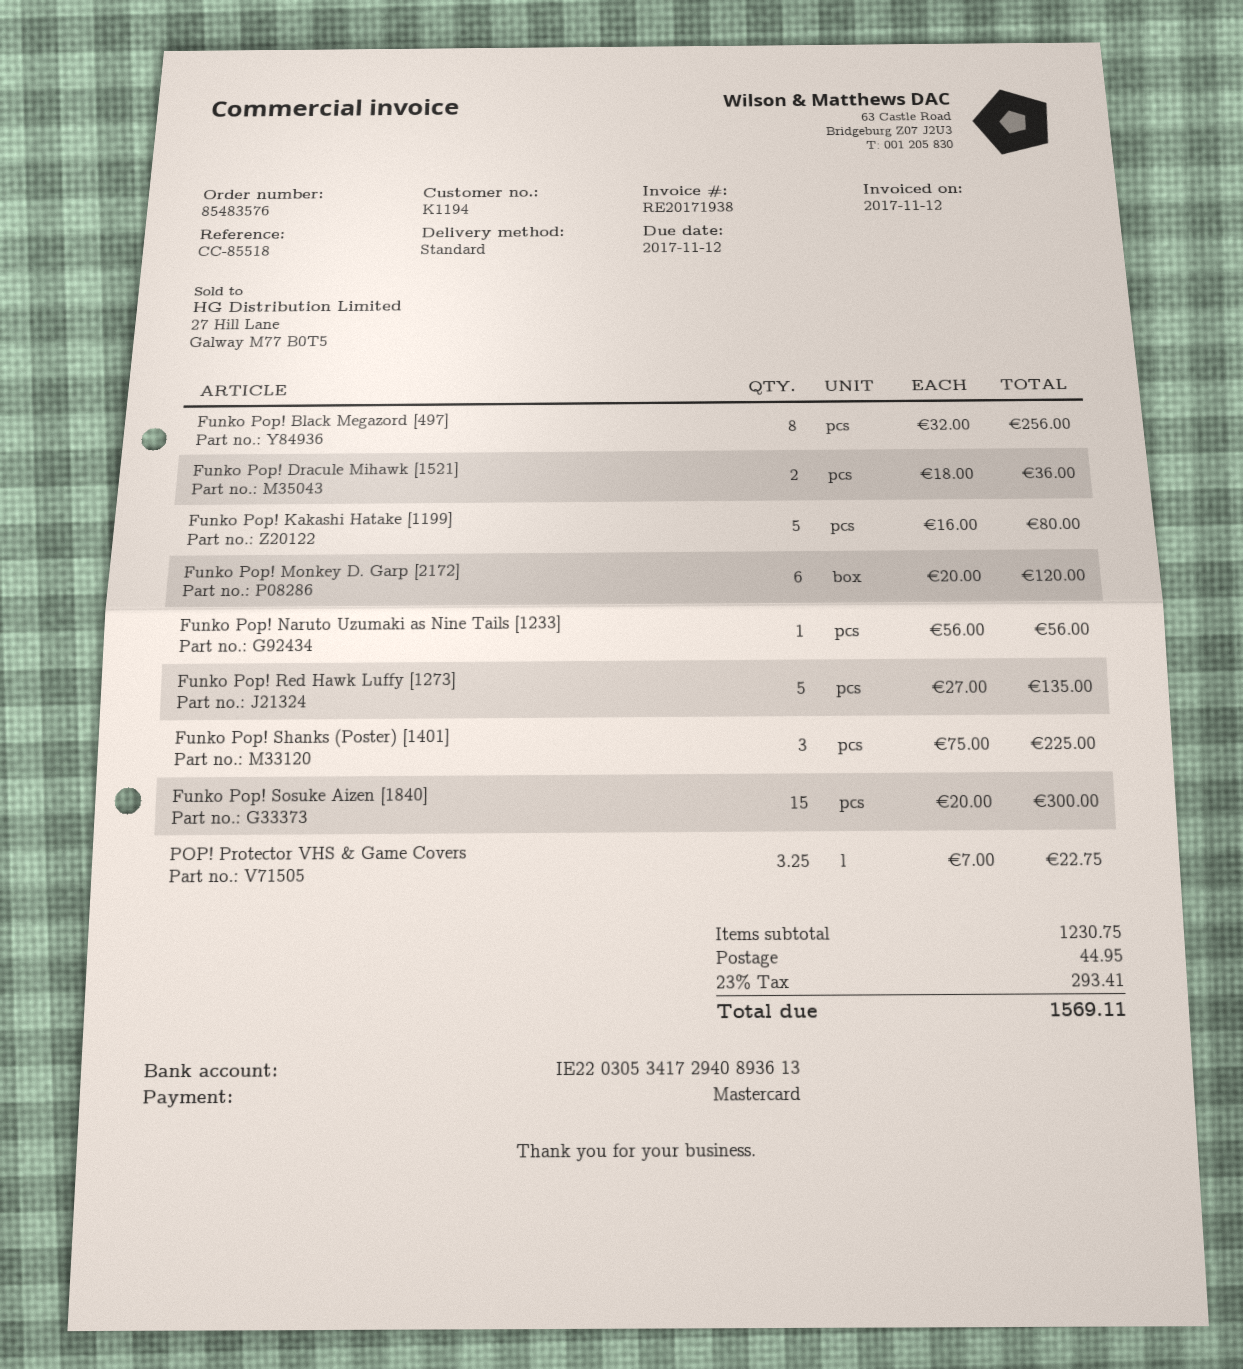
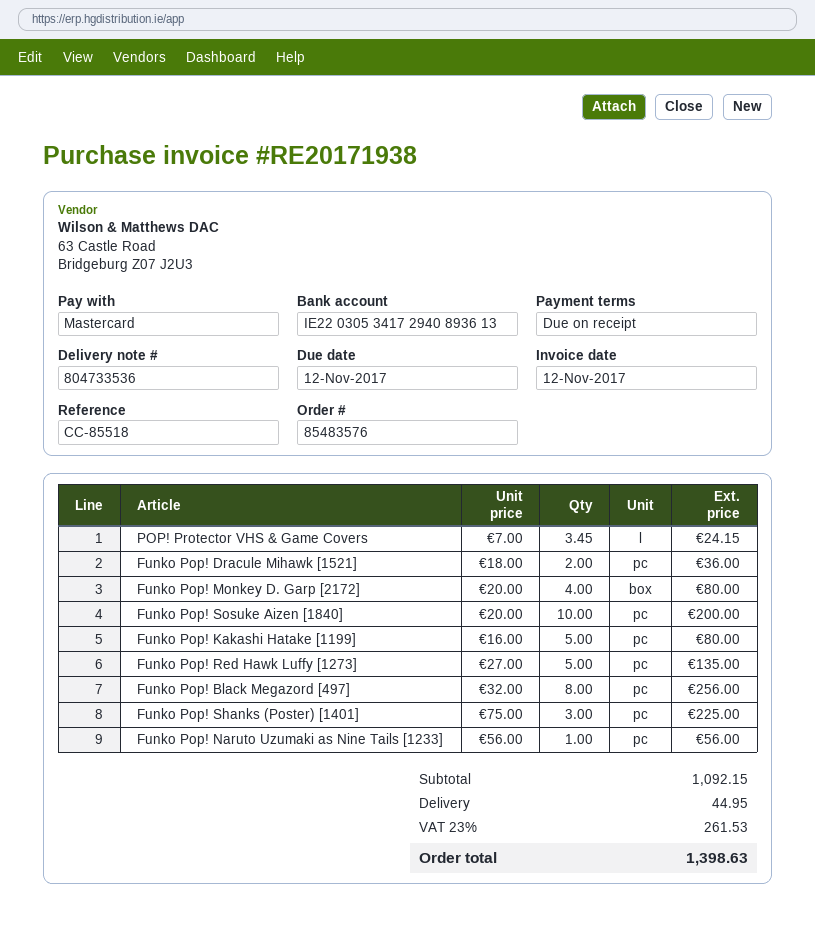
Funko Pop! Monkey D. Garp [2172]: 6 x 20.00 = 120.00 -> 4 x 20.00 = 80.00
Funko Pop! Sosuke Aizen [1840]: 15 x 20.00 = 300.00 -> 10 x 20.00 = 200.00
POP! Protector VHS & Game Covers: 3.25 x 7.00 = 22.75 -> 3.45 x 7.00 = 24.15
subtotal: 1230.75 -> 1092.15
tax: 23% = 293.41 -> 23% = 261.53
total: 1569.11 -> 1398.63

